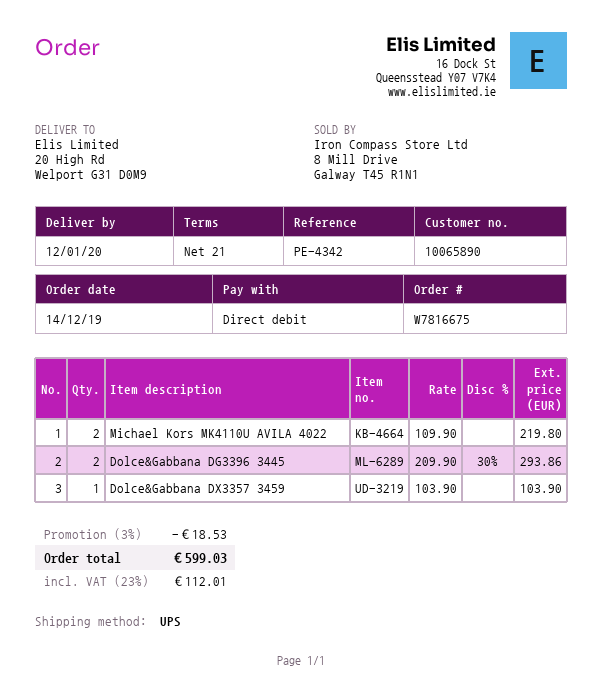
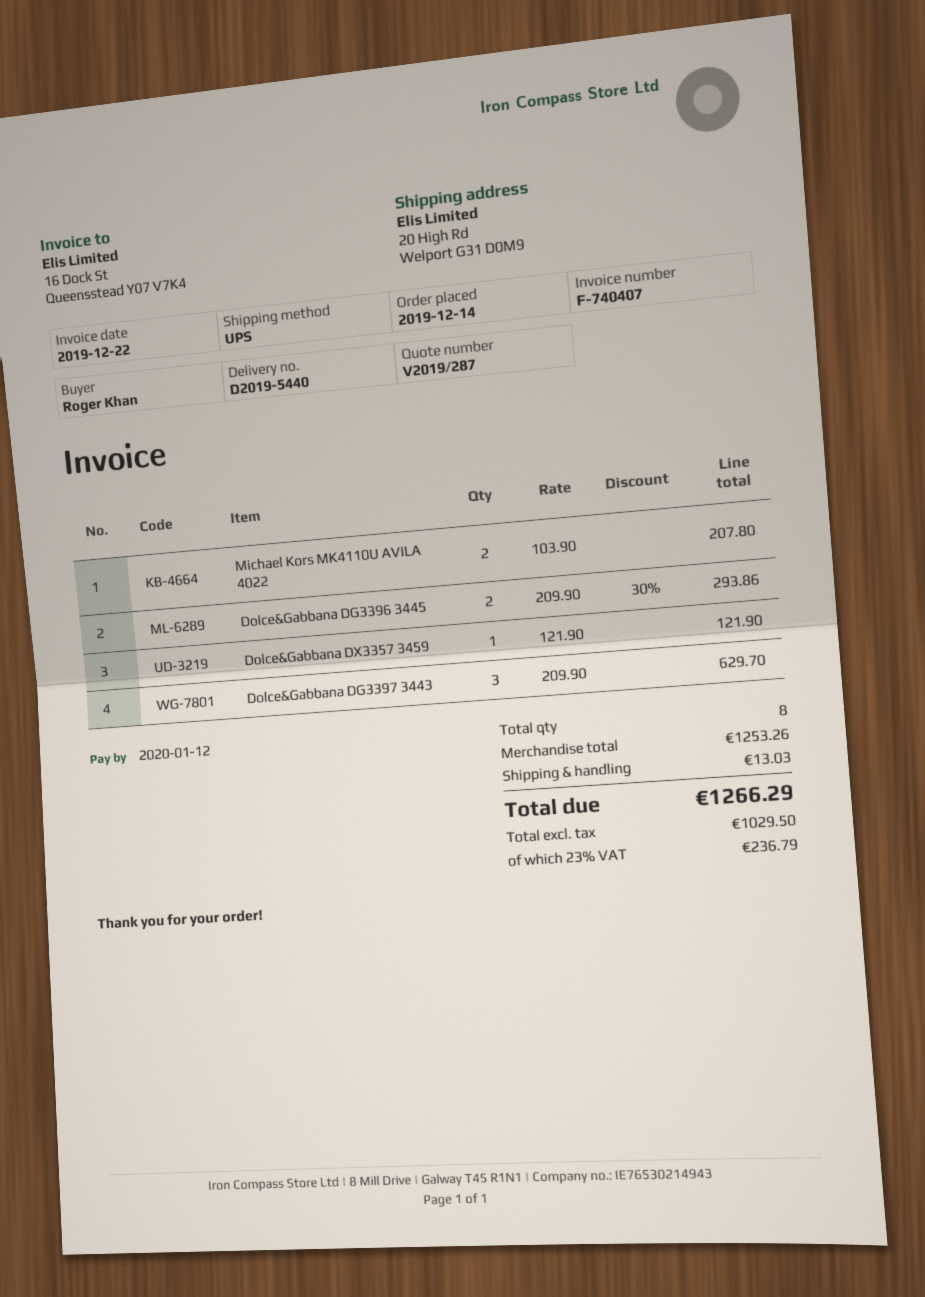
Michael Kors MK4110U AVILA 4022: 2 x 109.90 = 219.80 -> 2 x 103.90 = 207.80
Dolce&Gabbana DX3357 3459: 1 x 103.90 = 103.90 -> 1 x 121.90 = 121.90
Dolce&Gabbana DG3397 3443: none -> 3 x 209.90 = 629.70
discount: 3% = 18.53 -> none
shipping: none -> 13.03
tax: 23% = 112.01 -> 23% = 236.79
total: 599.03 -> 1266.29

